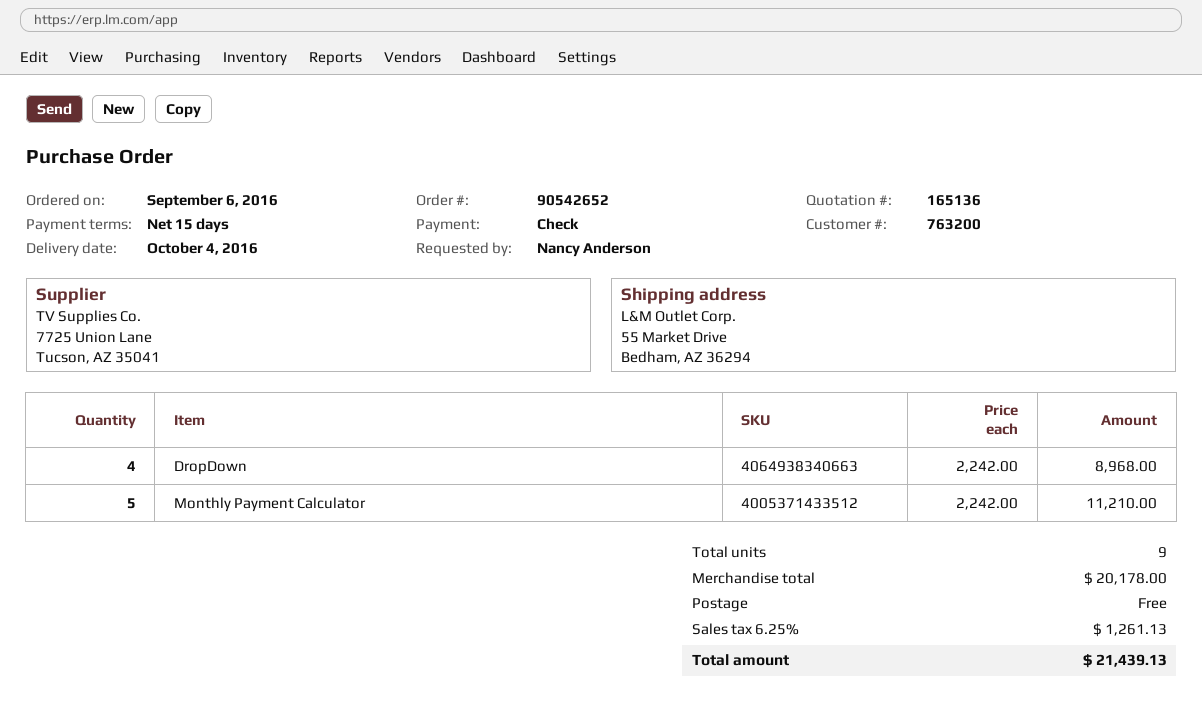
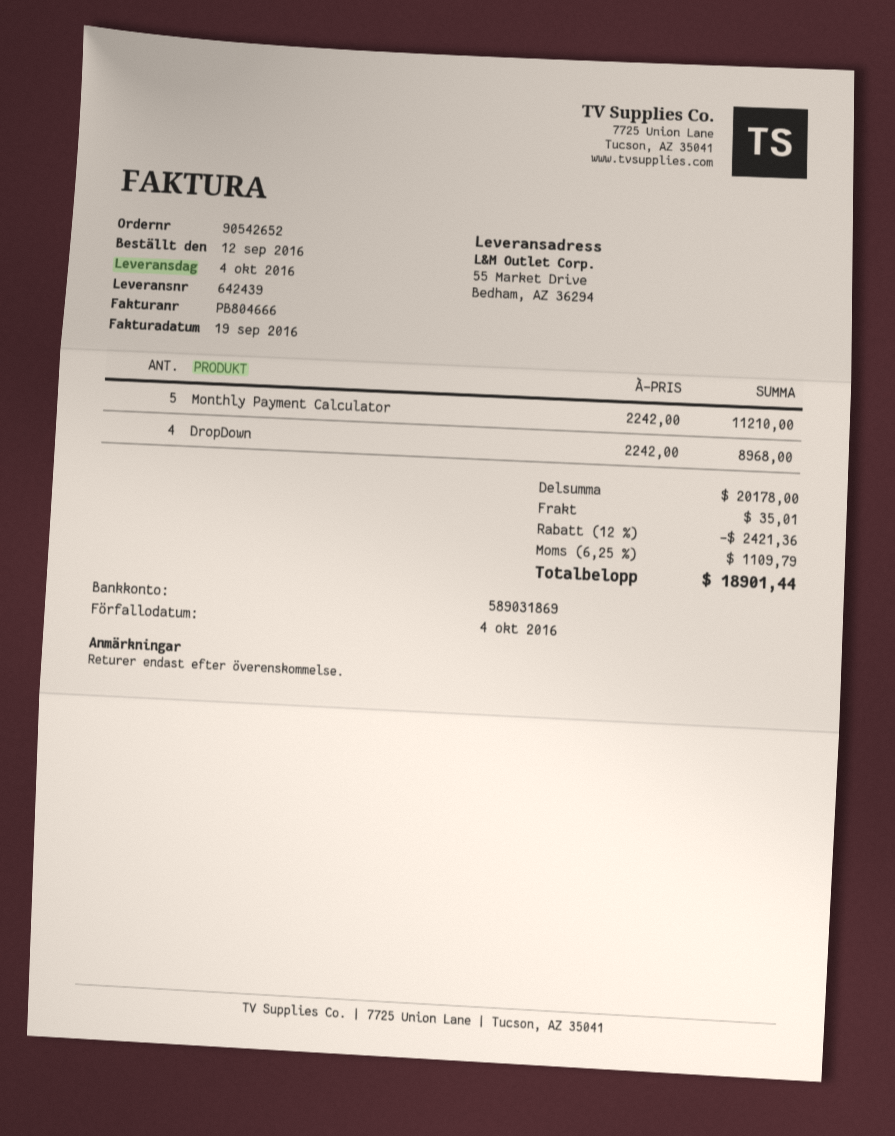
order date: 2016-09-06 -> 2016-09-12
discount: none -> 12% = 2421.36
shipping: 0.00 -> 35.01
tax: 6.25% = 1261.13 -> 6.25% = 1109.79
total: 21439.13 -> 18901.44

